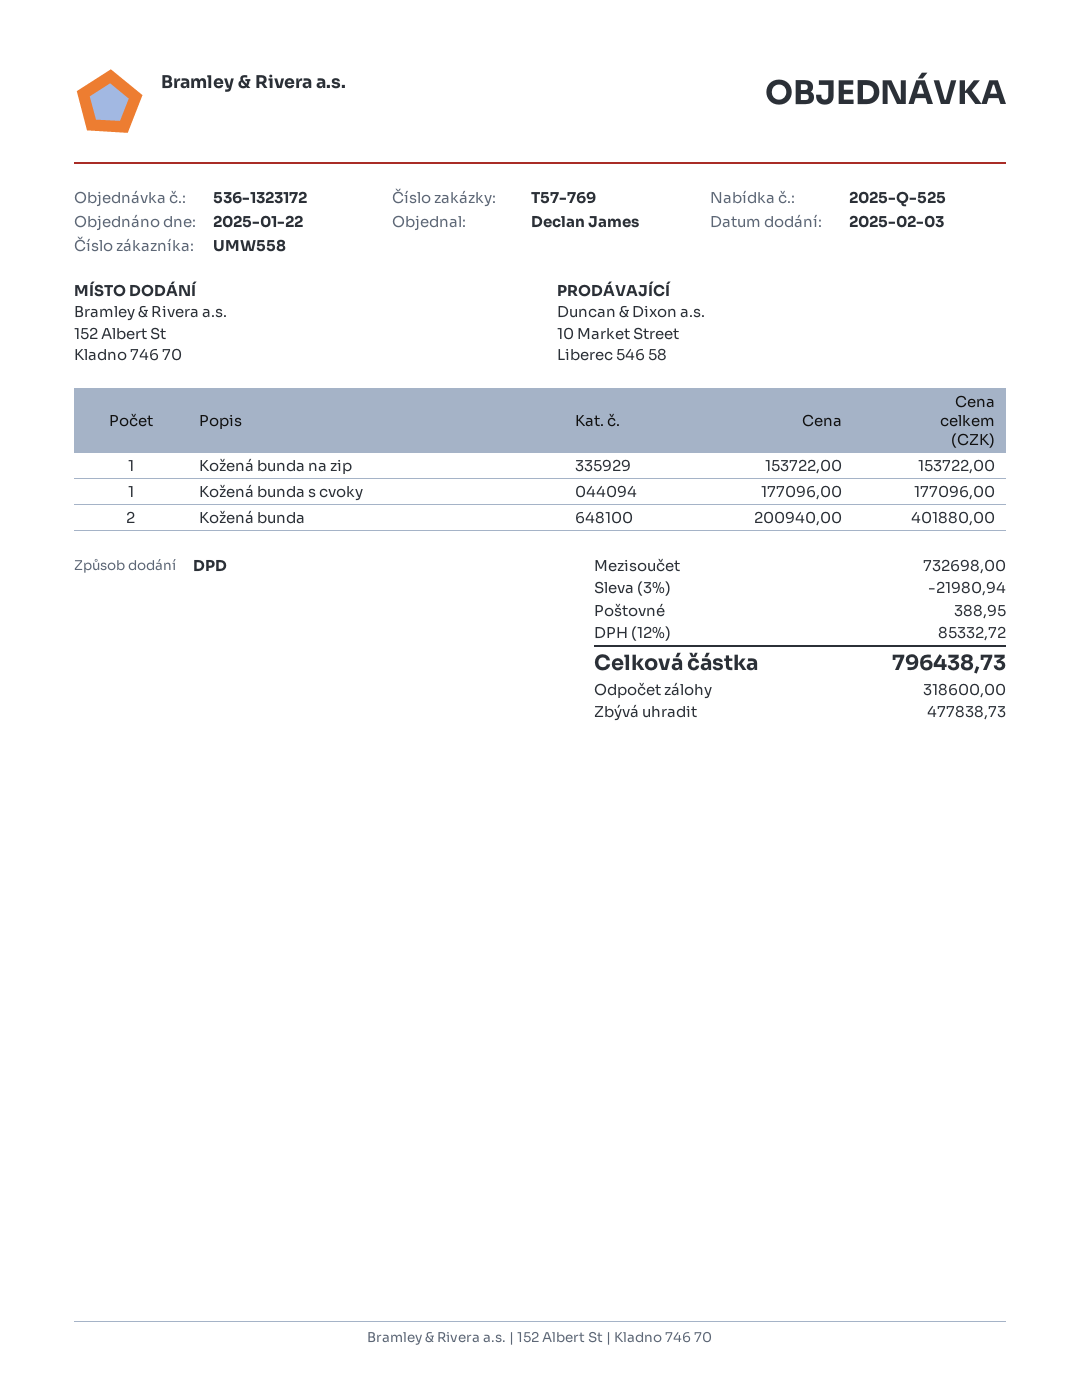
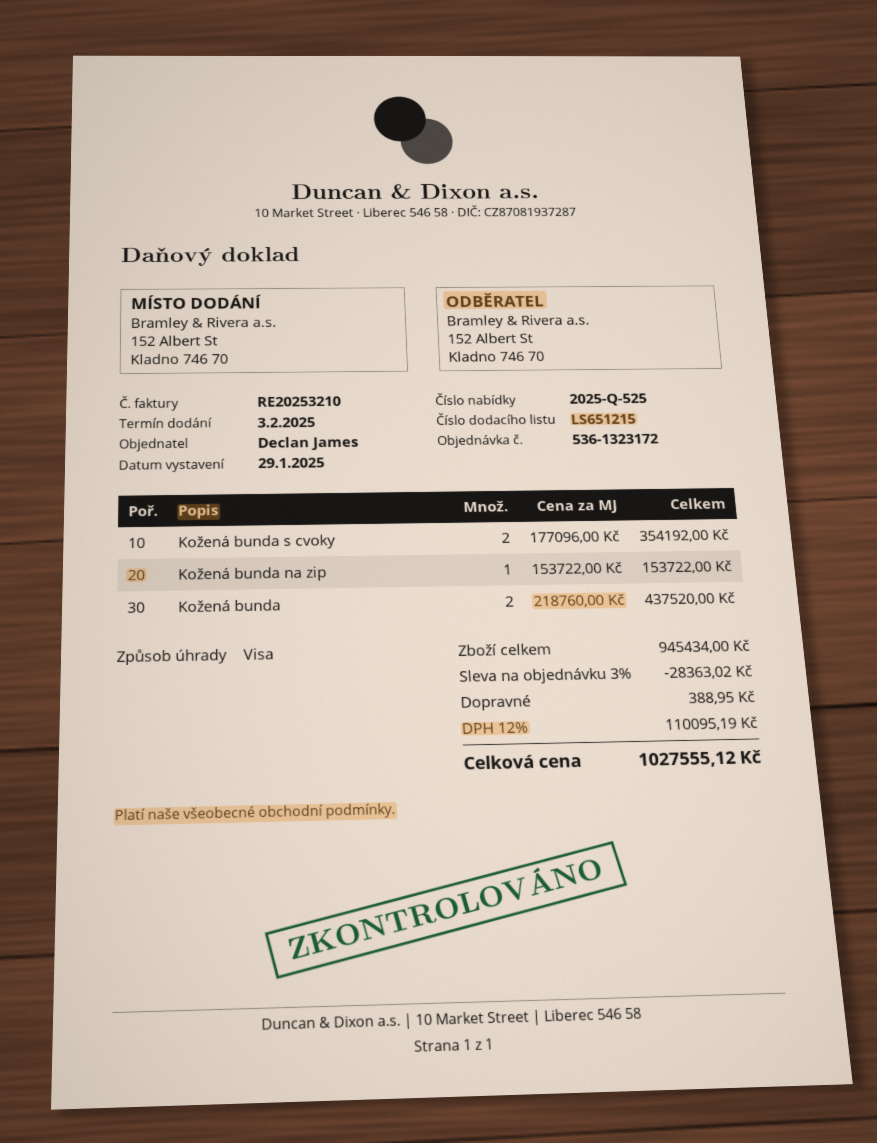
Kožená bunda s cvoky: 1 x 177096.00 = 177096.00 -> 2 x 177096.00 = 354192.00
Kožená bunda: 2 x 200940.00 = 401880.00 -> 2 x 218760.00 = 437520.00
subtotal: 732698.00 -> 945434.00
discount: 3% = 21980.94 -> 3% = 28363.02
tax: 12% = 85332.72 -> 12% = 110095.19
total: 796438.73 -> 1027555.12

